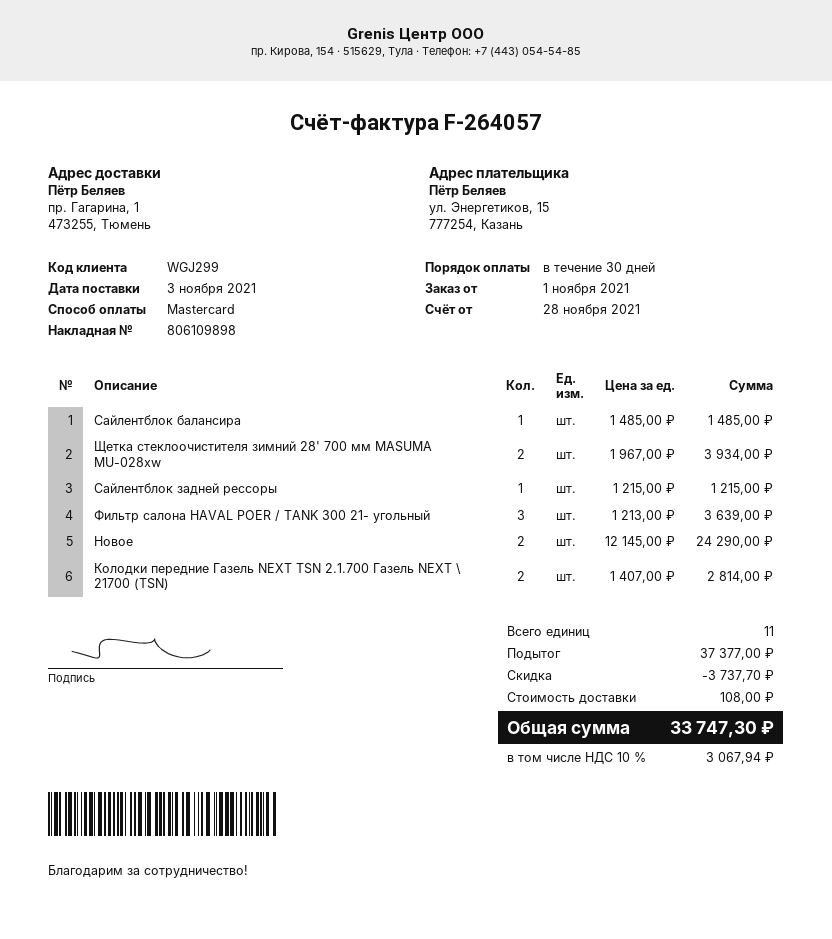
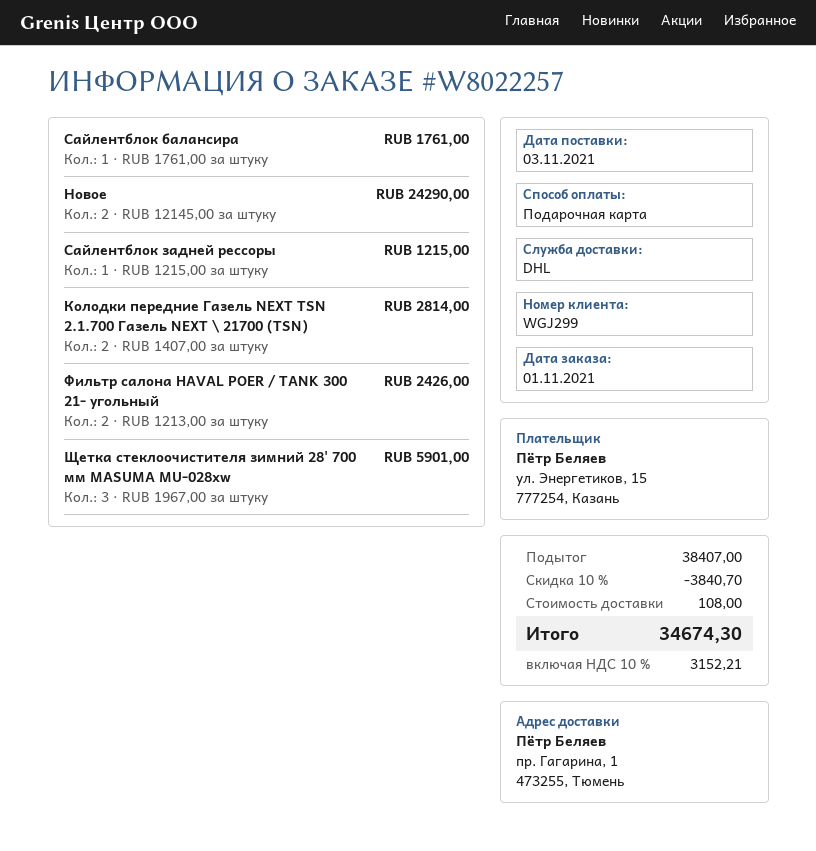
payment method: Mastercard -> gift card
Сайлентблок балансира: 1 x 1485.00 = 1485.00 -> 1 x 1761.00 = 1761.00
Щетка стеклоочистителя зимний 28' 700 мм MASUMA MU-028xw: 2 x 1967.00 = 3934.00 -> 3 x 1967.00 = 5901.00
Фильтр салона HAVAL POER / TANK 300 21- угольный: 3 x 1213.00 = 3639.00 -> 2 x 1213.00 = 2426.00
subtotal: 37377.00 -> 38407.00
discount: 3737.70 -> 3840.70
tax: 10% = 3067.94 -> 10% = 3152.21
total: 33747.30 -> 34674.30

